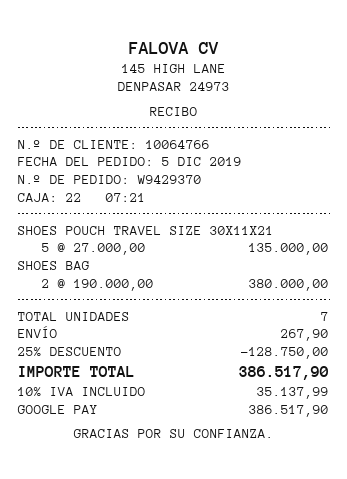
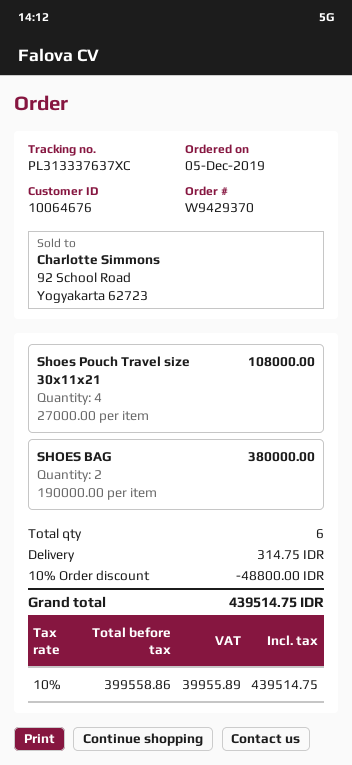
customer number: 10064766 -> 10064676
SHOES POUCH TRAVEL SIZE 30X11X21: 5 x 27000.00 = 135000.00 -> 4 x 27000.00 = 108000.00
total quantity: 7 -> 6
discount: 25% = 128750.00 -> 10% = 48800.00
shipping: 267.90 -> 314.75
tax: 10% = 35137.99 -> 10% = 39955.89
total: 386517.90 -> 439514.75

